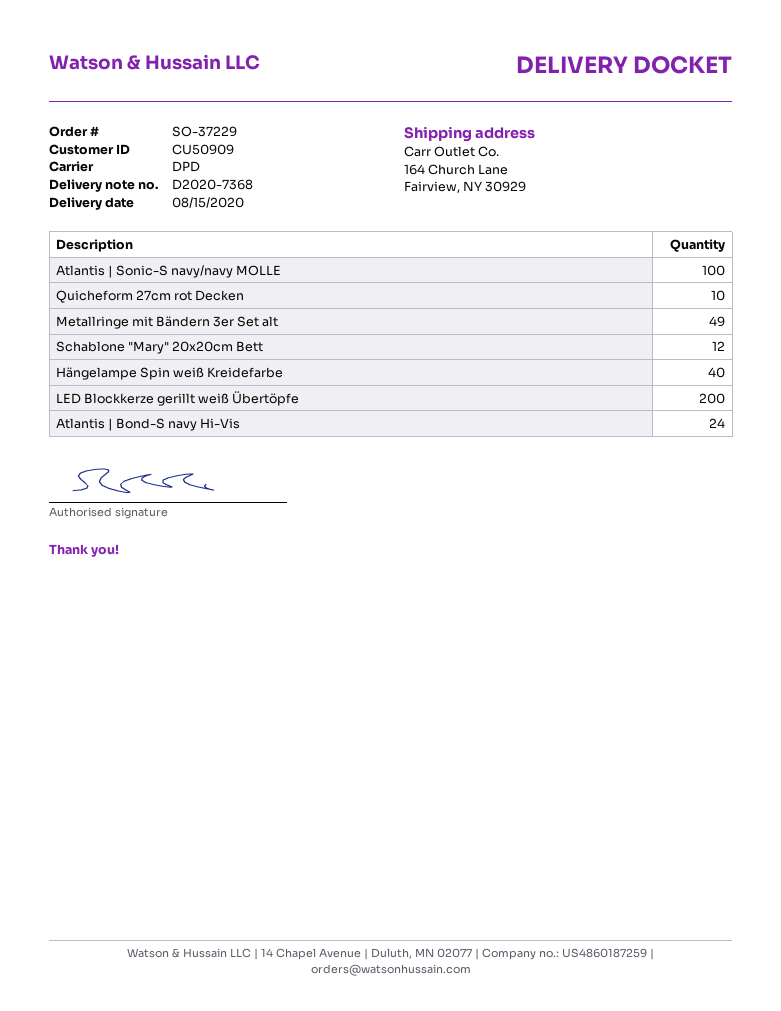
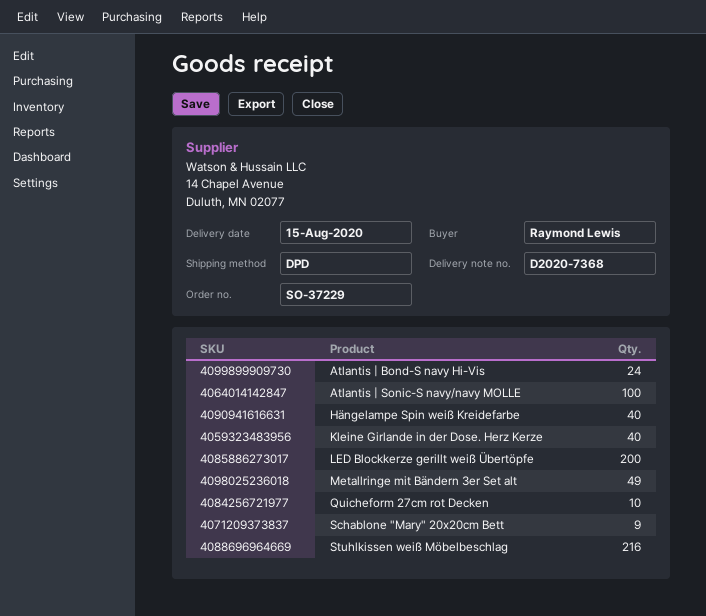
Schablone "Mary" 20x20cm Bett: 12 -> 9
Kleine Girlande in der Dose. Herz Kerze: none -> 40
Stuhlkissen weiß Möbelbeschlag: none -> 216

